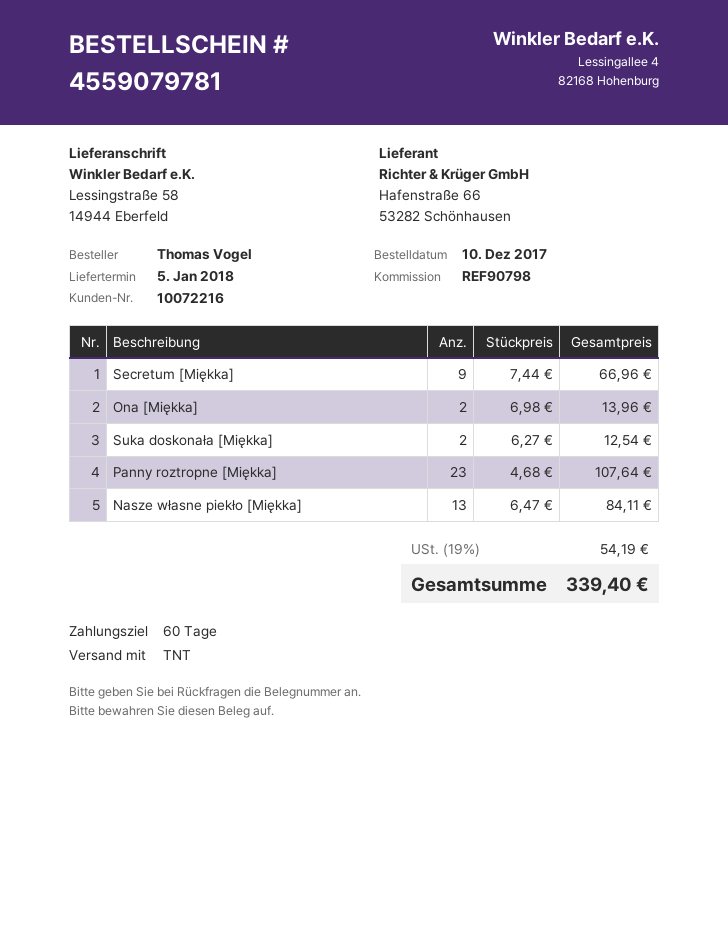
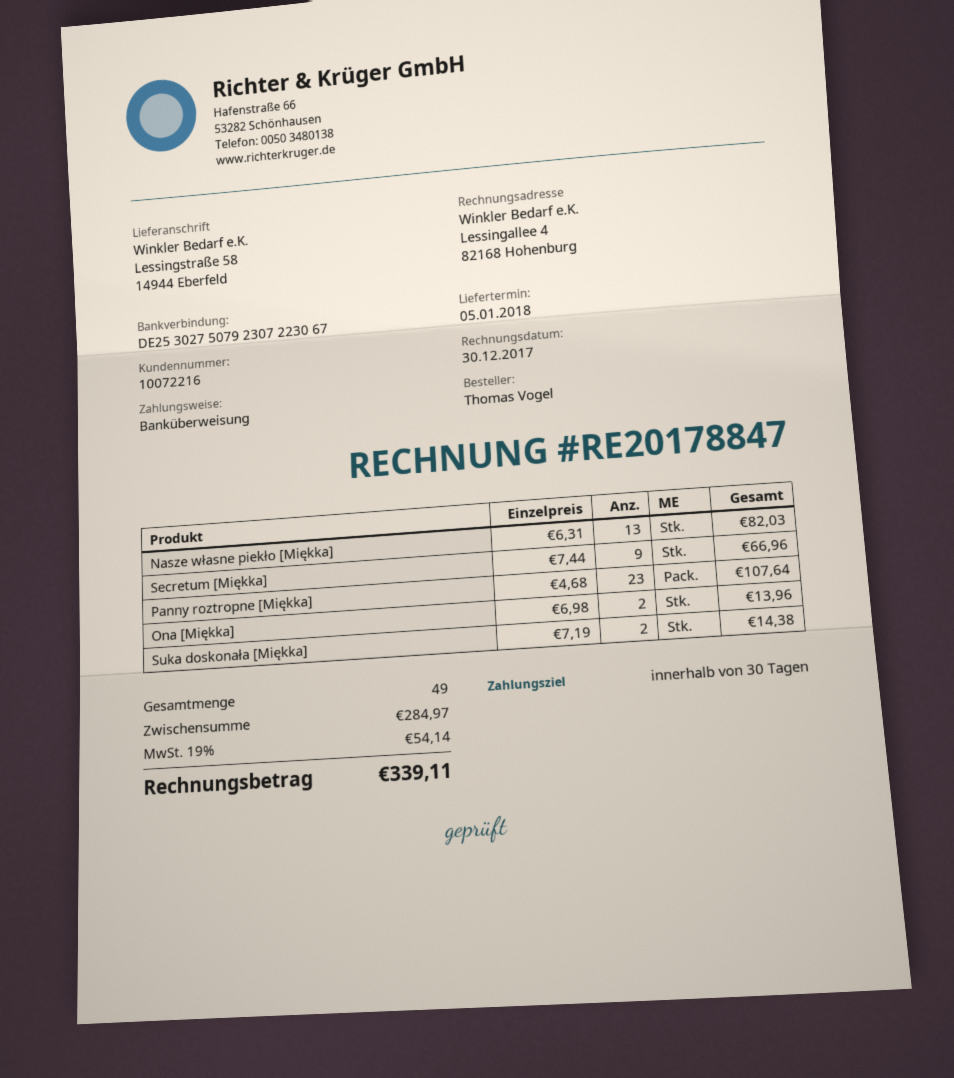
payment terms: 60 days -> 30 days
Suka doskonała [Miękka]: 2 x 6.27 = 12.54 -> 2 x 7.19 = 14.38
Nasze własne piekło [Miękka]: 13 x 6.47 = 84.11 -> 13 x 6.31 = 82.03
tax: 19% = 54.19 -> 19% = 54.14
total: 339.40 -> 339.11

